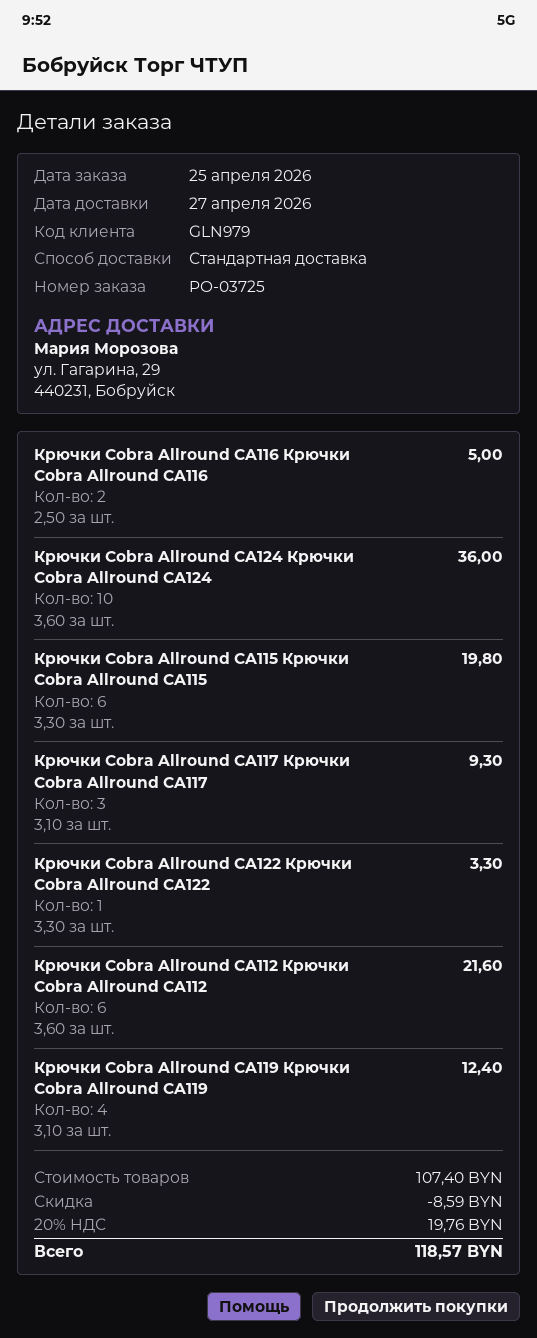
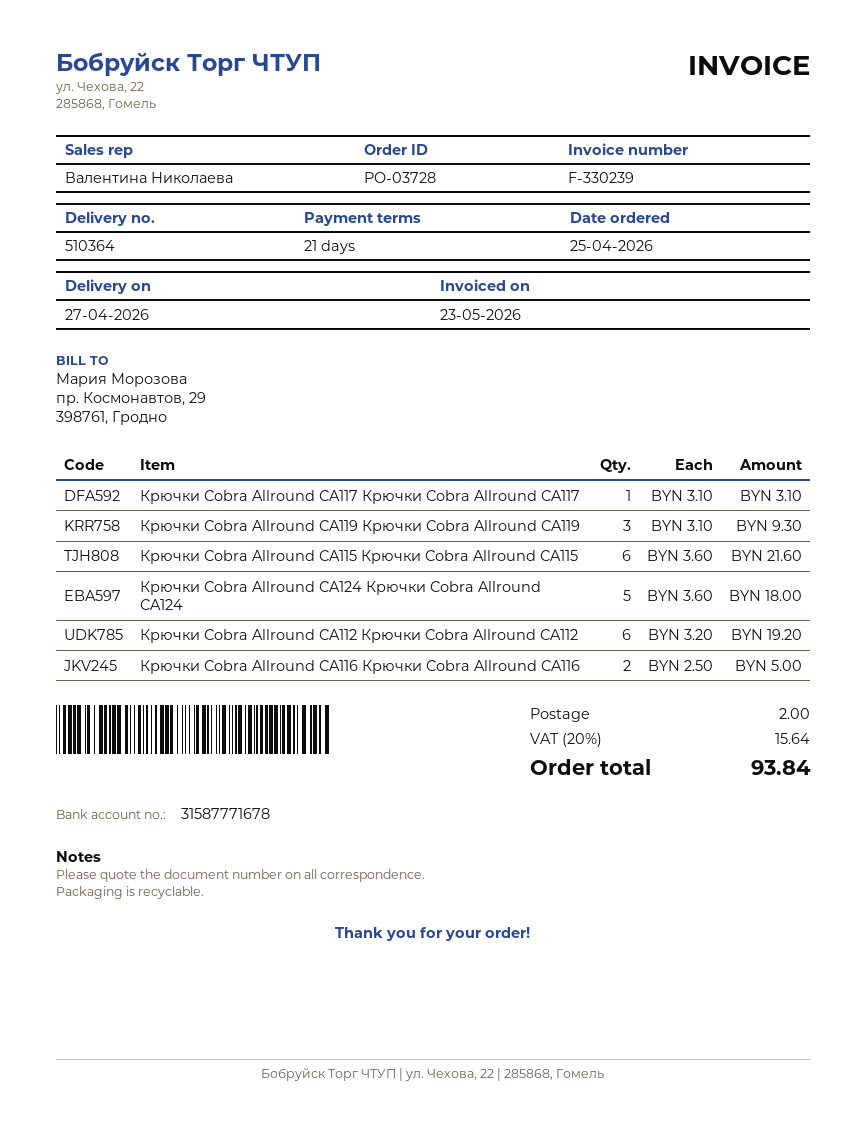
order number: PO-03725 -> PO-03728
Крючки Cobra Allround CA124 Крючки Cobra Allround CA124: 10 x 3.60 = 36.00 -> 5 x 3.60 = 18.00
Крючки Cobra Allround CA115 Крючки Cobra Allround CA115: 6 x 3.30 = 19.80 -> 6 x 3.60 = 21.60
Крючки Cobra Allround CA117 Крючки Cobra Allround CA117: 3 x 3.10 = 9.30 -> 1 x 3.10 = 3.10
Крючки Cobra Allround CA122 Крючки Cobra Allround CA122: 1 x 3.30 = 3.30 -> none
Крючки Cobra Allround CA112 Крючки Cobra Allround CA112: 6 x 3.60 = 21.60 -> 6 x 3.20 = 19.20
Крючки Cobra Allround CA119 Крючки Cobra Allround CA119: 4 x 3.10 = 12.40 -> 3 x 3.10 = 9.30
discount: 8.59 -> none
shipping: none -> 2.00
tax: 20% = 19.76 -> 20% = 15.64
total: 118.57 -> 93.84

